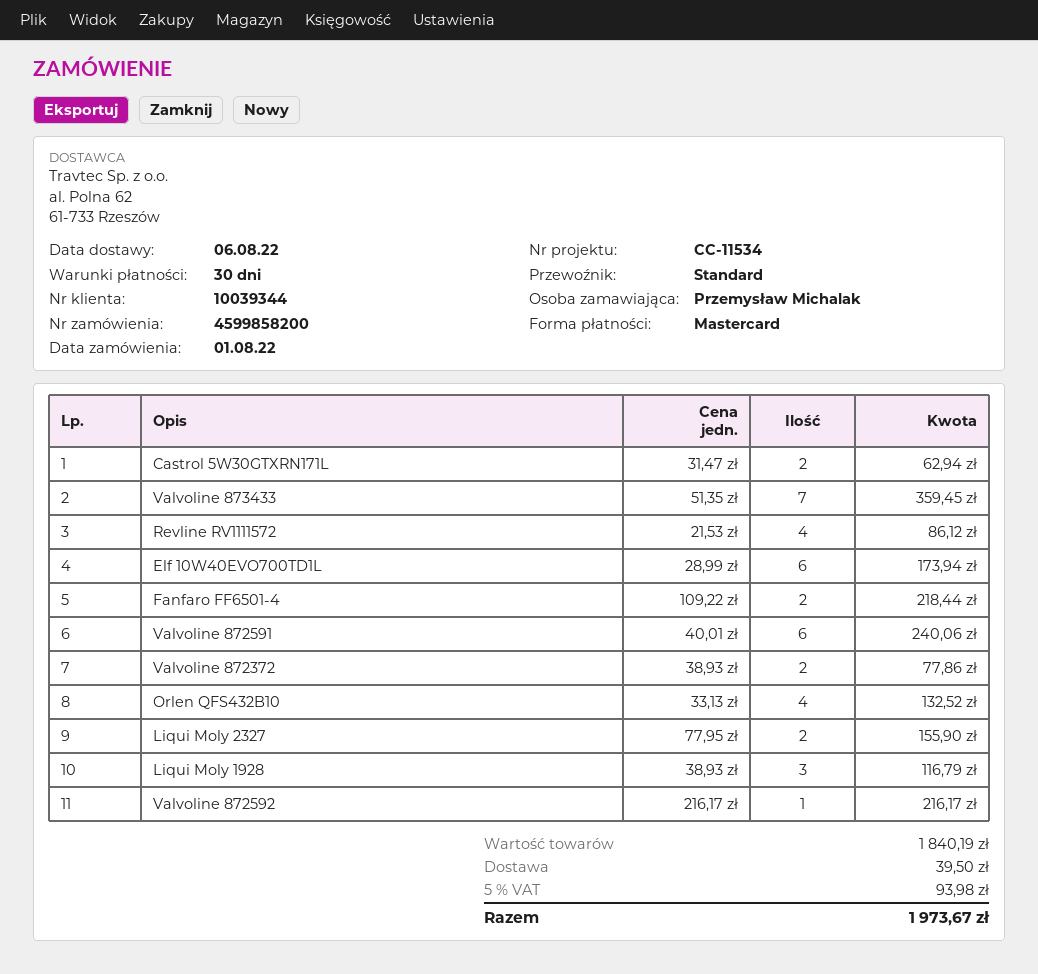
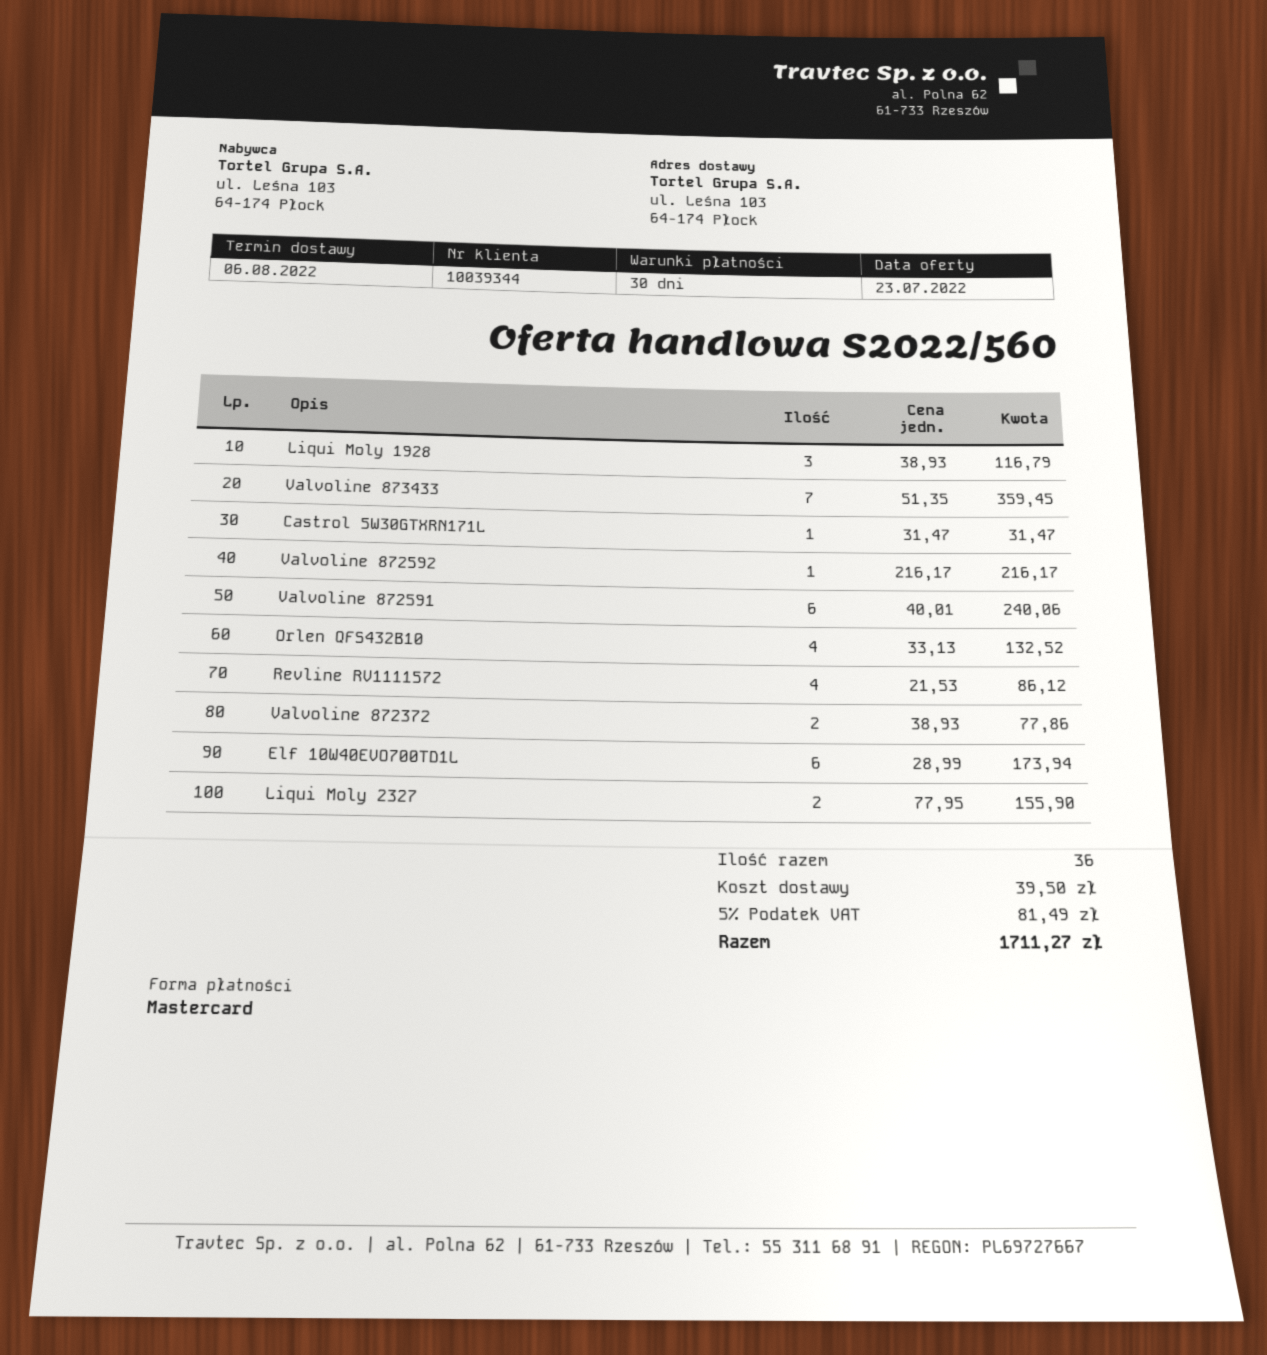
Castrol 5W30GTXRN171L: 2 x 31.47 = 62.94 -> 1 x 31.47 = 31.47
Fanfaro FF6501-4: 2 x 109.22 = 218.44 -> none
tax: 5% = 93.98 -> 5% = 81.49
total: 1973.67 -> 1711.27

